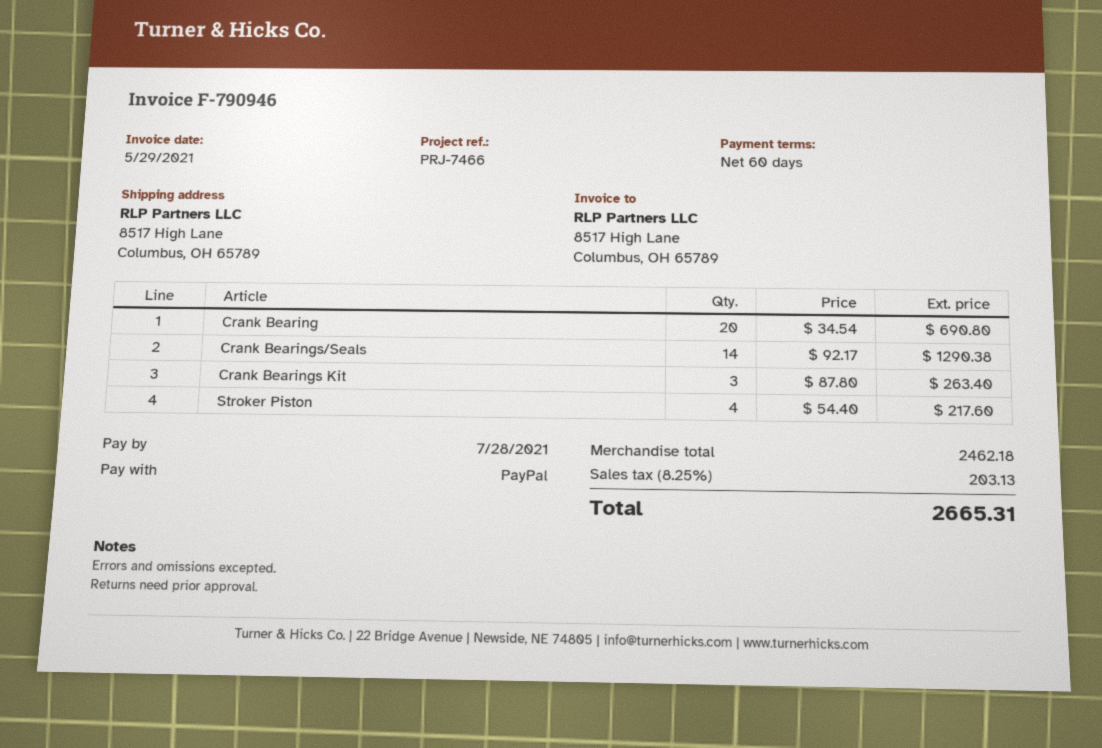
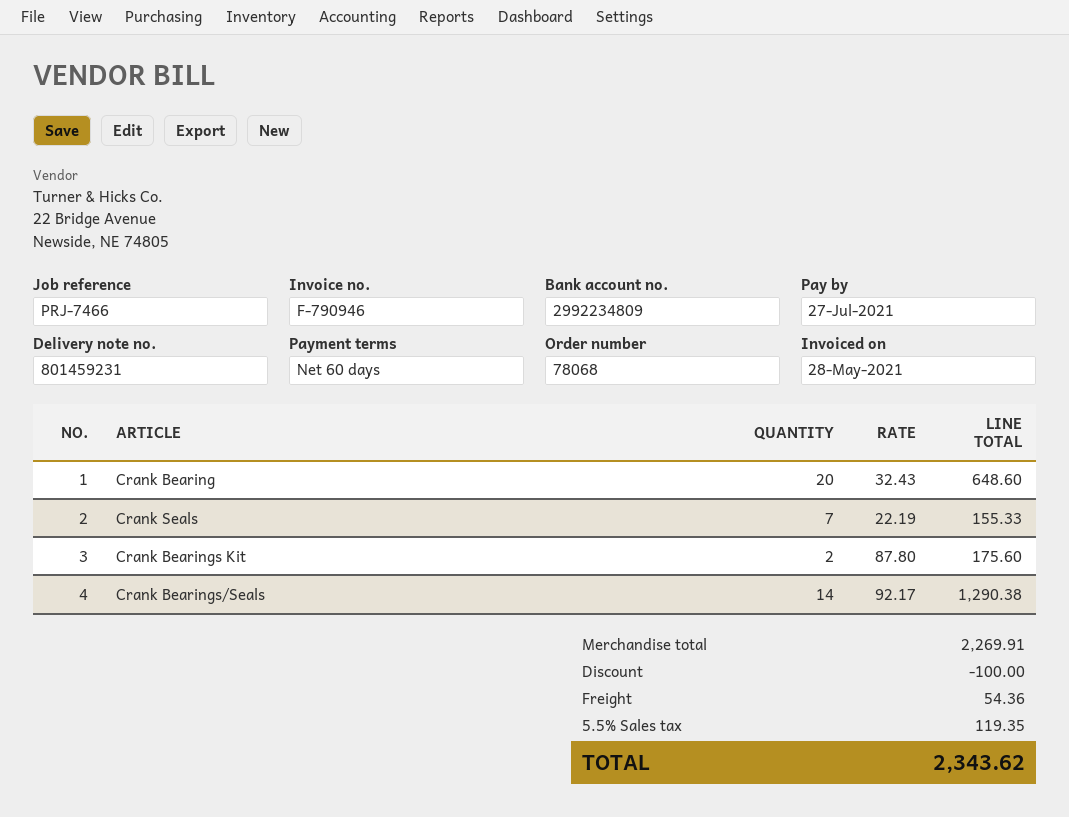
invoice date: 2021-05-29 -> 2021-05-28
due date: 2021-07-28 -> 2021-07-27
Crank Bearing: 20 x 34.54 = 690.80 -> 20 x 32.43 = 648.60
Crank Bearings Kit: 3 x 87.80 = 263.40 -> 2 x 87.80 = 175.60
Stroker Piston: 4 x 54.40 = 217.60 -> none
Crank Seals: none -> 7 x 22.19 = 155.33
subtotal: 2462.18 -> 2269.91
discount: none -> 100.00
shipping: none -> 54.36
tax: 8.25% = 203.13 -> 5.5% = 119.35
total: 2665.31 -> 2343.62

